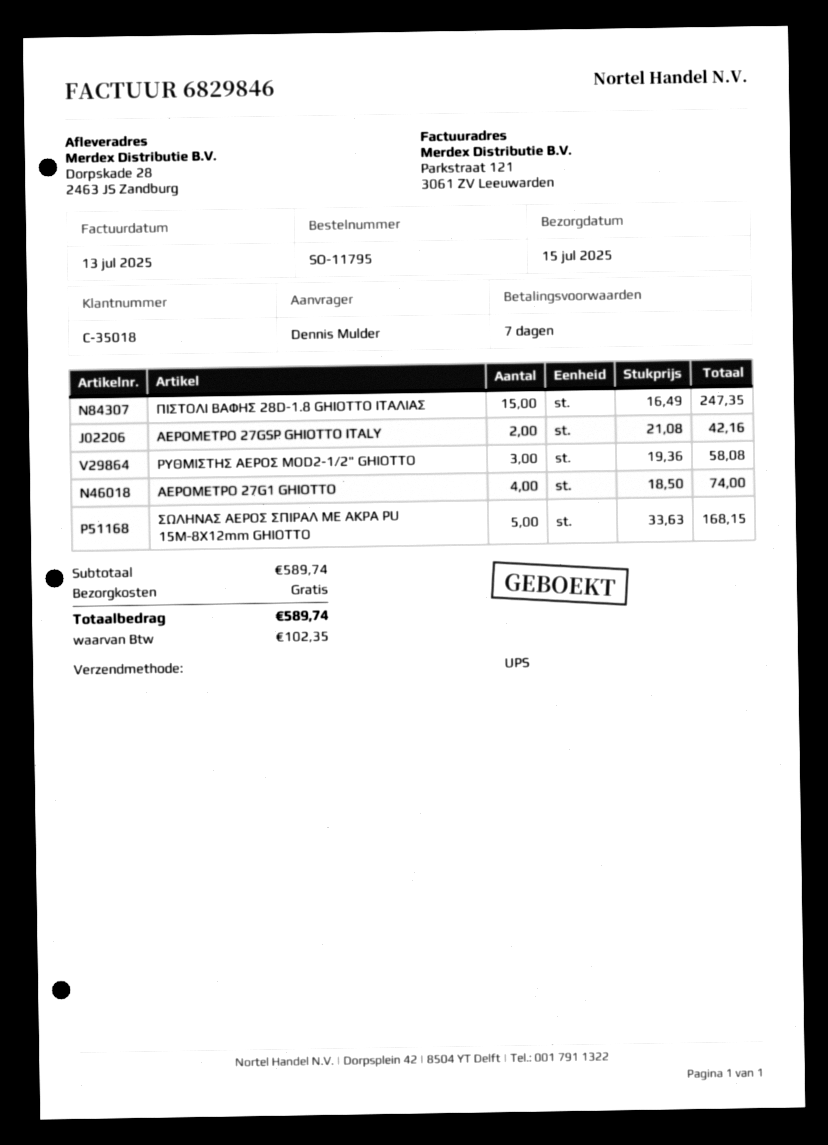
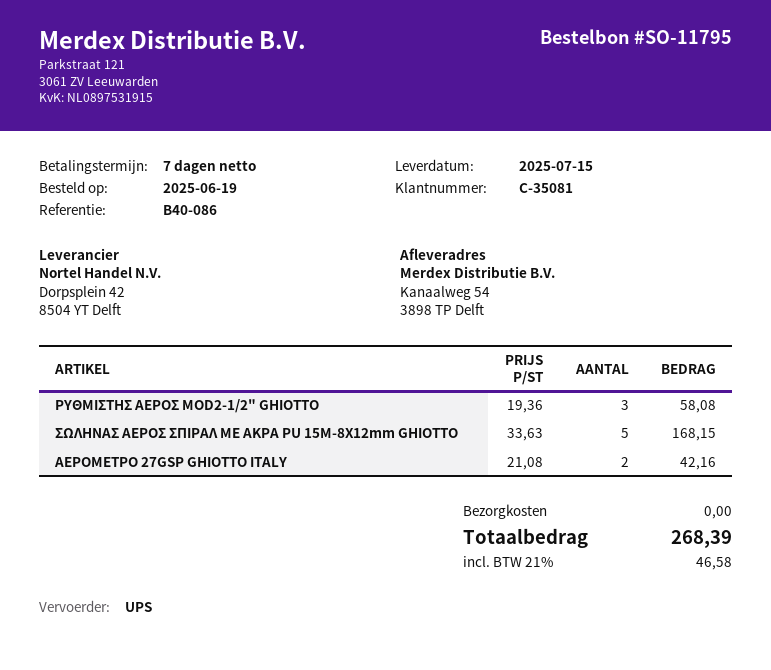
customer number: C-35018 -> C-35081
ship to: Dorpskade 28, 2463 JS Zandburg -> Kanaalweg 54, 3898 TP Delft
ΠΙΣΤΟΛΙ ΒΑΦΗΣ 28D-1.8 GHIOTTO ΙΤΑΛΙΑΣ: 15 x 16.49 = 247.35 -> none
ΑΕΡΟΜΕΤΡΟ 27G1 GHIOTTO: 4 x 18.50 = 74.00 -> none
tax: 102.35 -> 46.58
total: 589.74 -> 268.39

